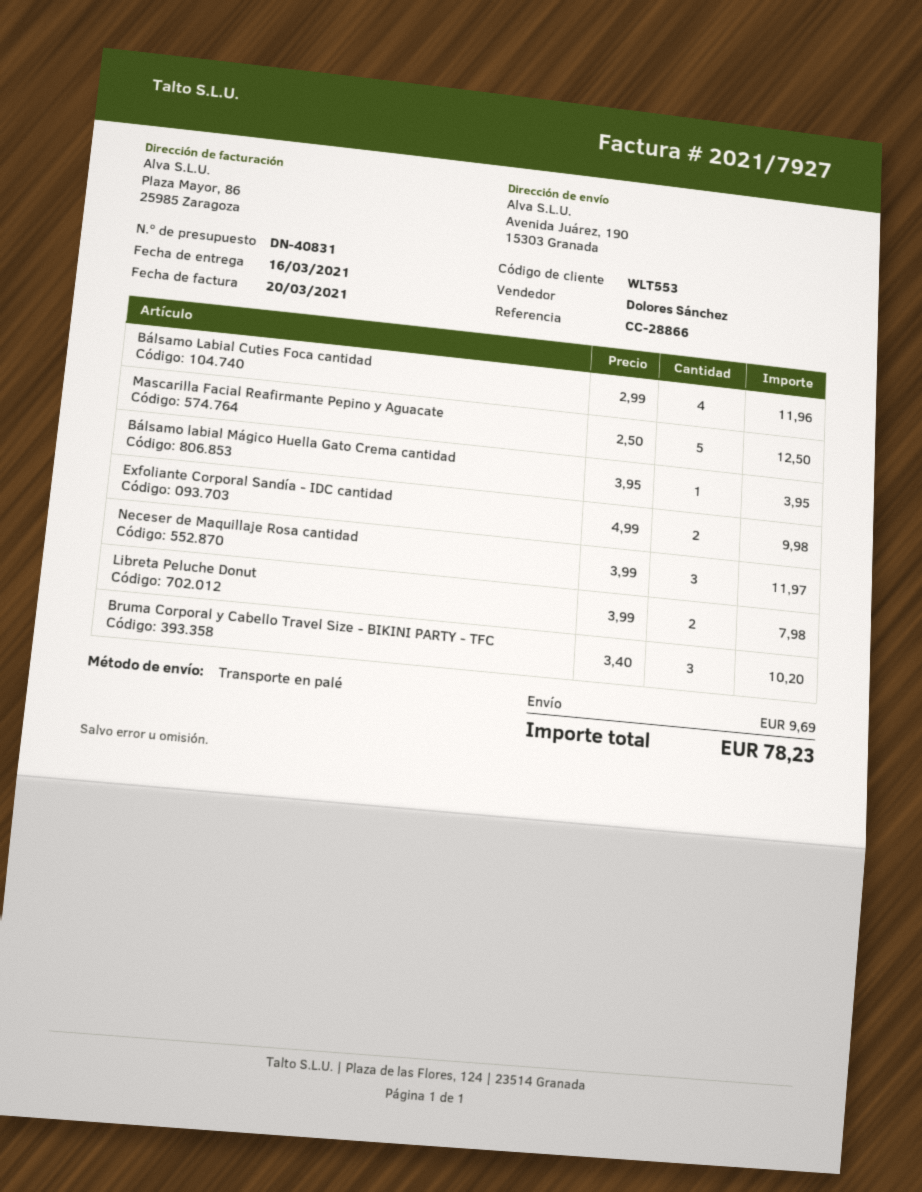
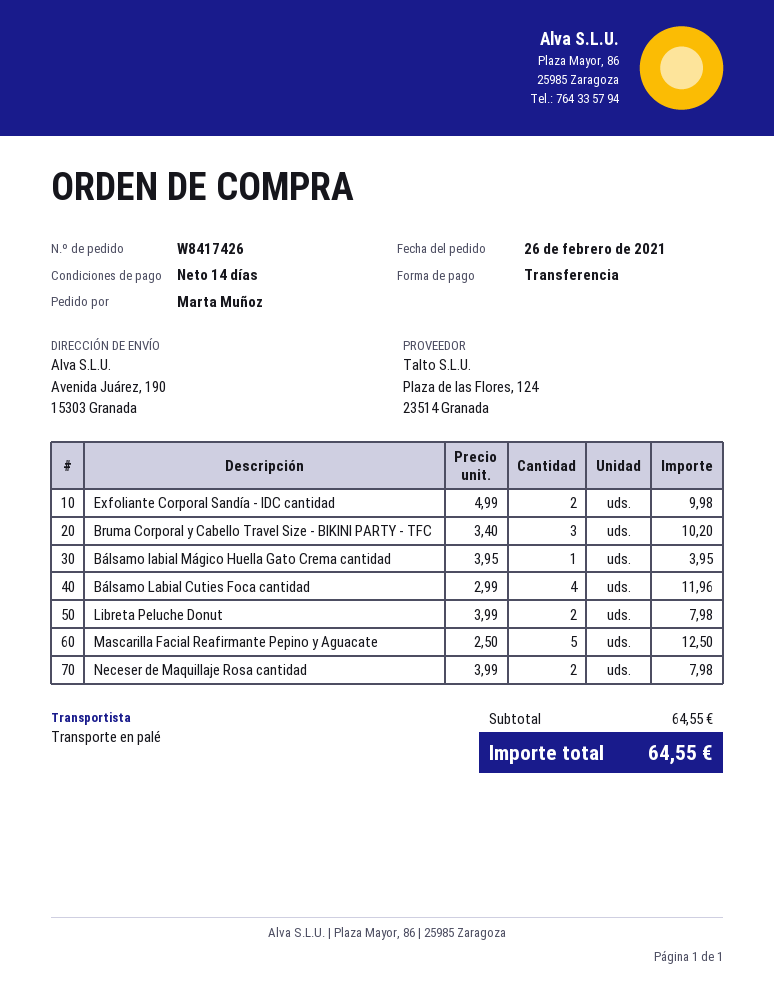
Neceser de Maquillaje Rosa cantidad: 3 x 3.99 = 11.97 -> 2 x 3.99 = 7.98
shipping: 9.69 -> none
total: 78.23 -> 64.55

